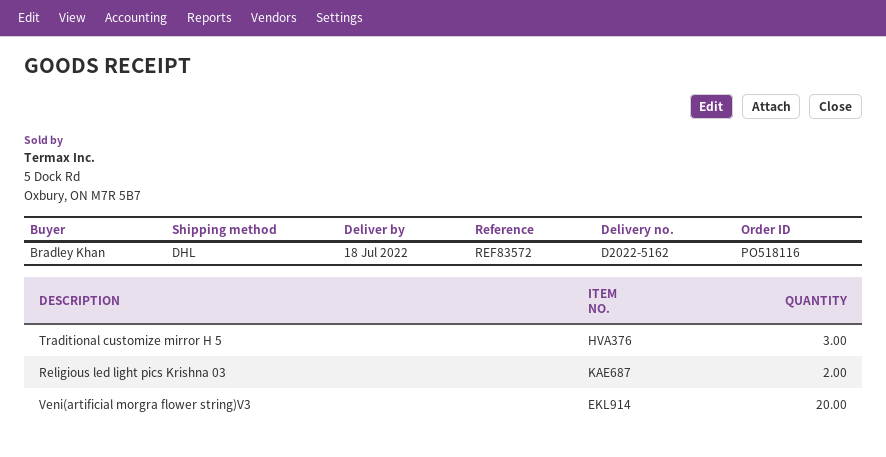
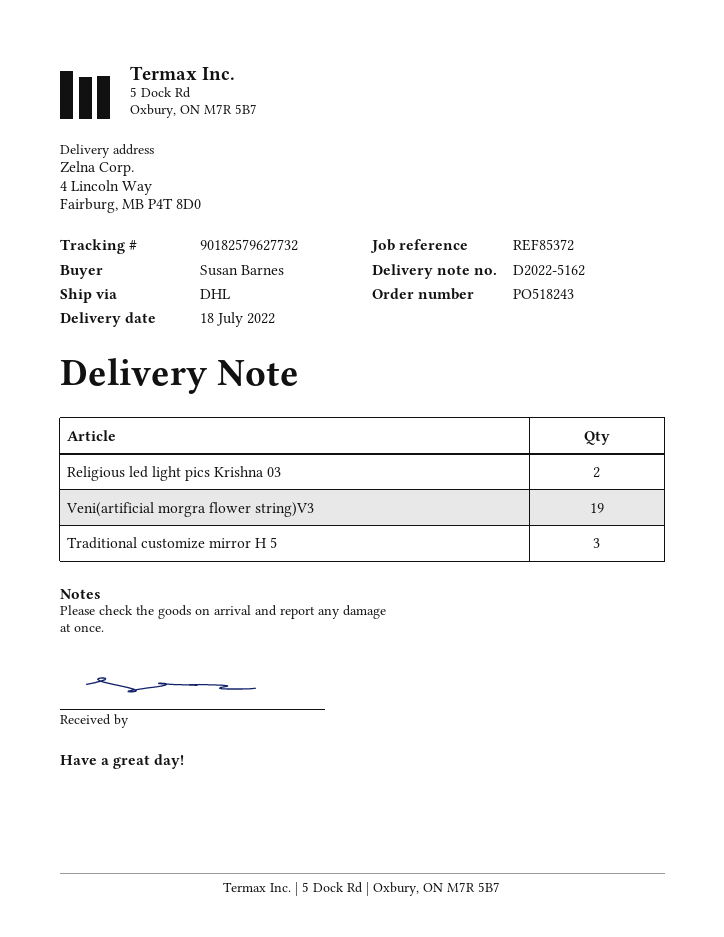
order number: PO518116 -> PO518243
reference: REF83572 -> REF85372
ordered by: Bradley Khan -> Susan Barnes
Veni(artificial morgra flower string)V3: 20 -> 19

